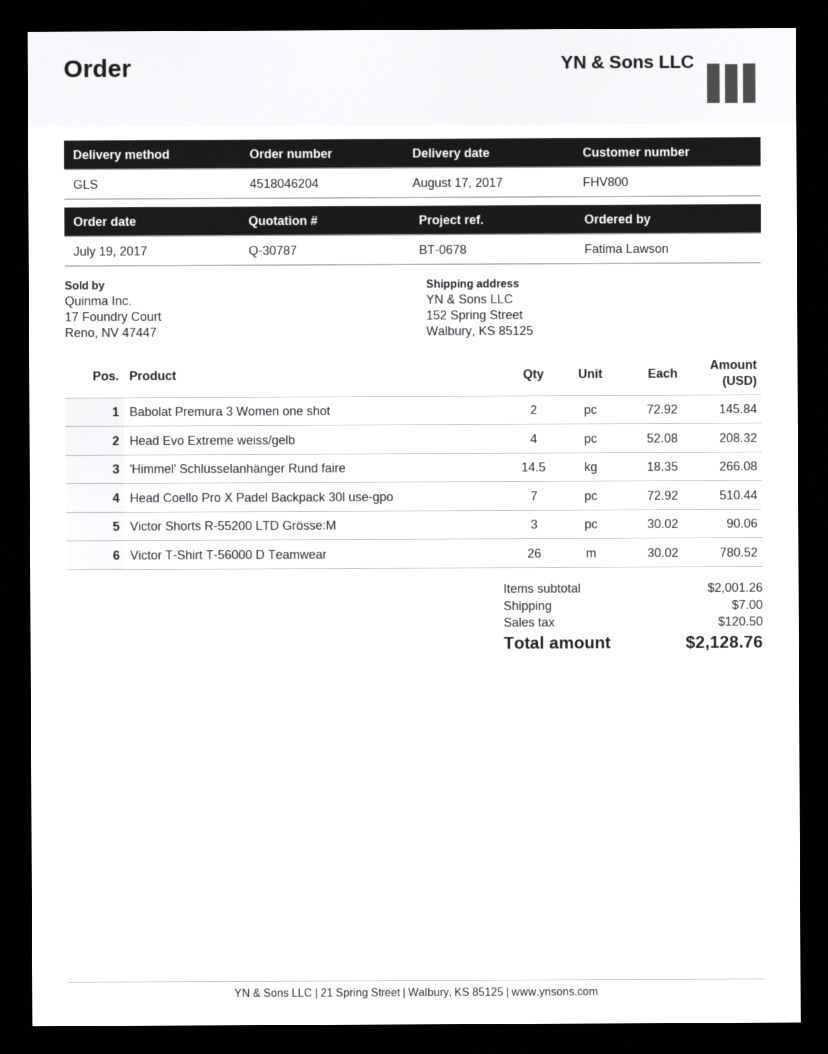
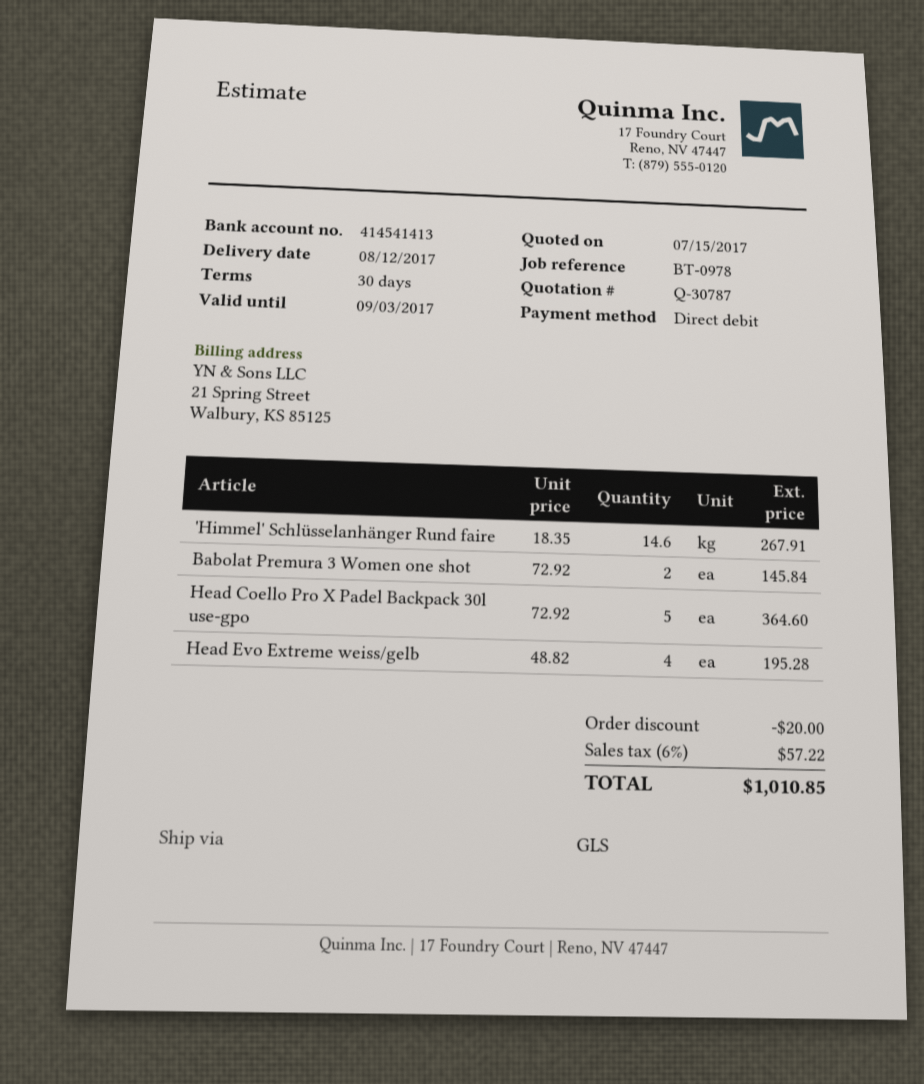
delivery date: 2017-08-17 -> 2017-08-12
reference: BT-0678 -> BT-0978
Head Evo Extreme weiss/gelb: 4 x 52.08 = 208.32 -> 4 x 48.82 = 195.28
'Himmel' Schlüsselanhänger Rund faire: 14.5 x 18.35 = 266.08 -> 14.6 x 18.35 = 267.91
Head Coello Pro X Padel Backpack 30l use-gpo: 7 x 72.92 = 510.44 -> 5 x 72.92 = 364.60
Victor Shorts R-55200 LTD Grösse:M: 3 x 30.02 = 90.06 -> none
Victor T-Shirt T-56000 D Teamwear: 26 x 30.02 = 780.52 -> none
discount: none -> 20.00
shipping: 7.00 -> none
tax: 120.50 -> 57.22
total: 2128.76 -> 1010.85

